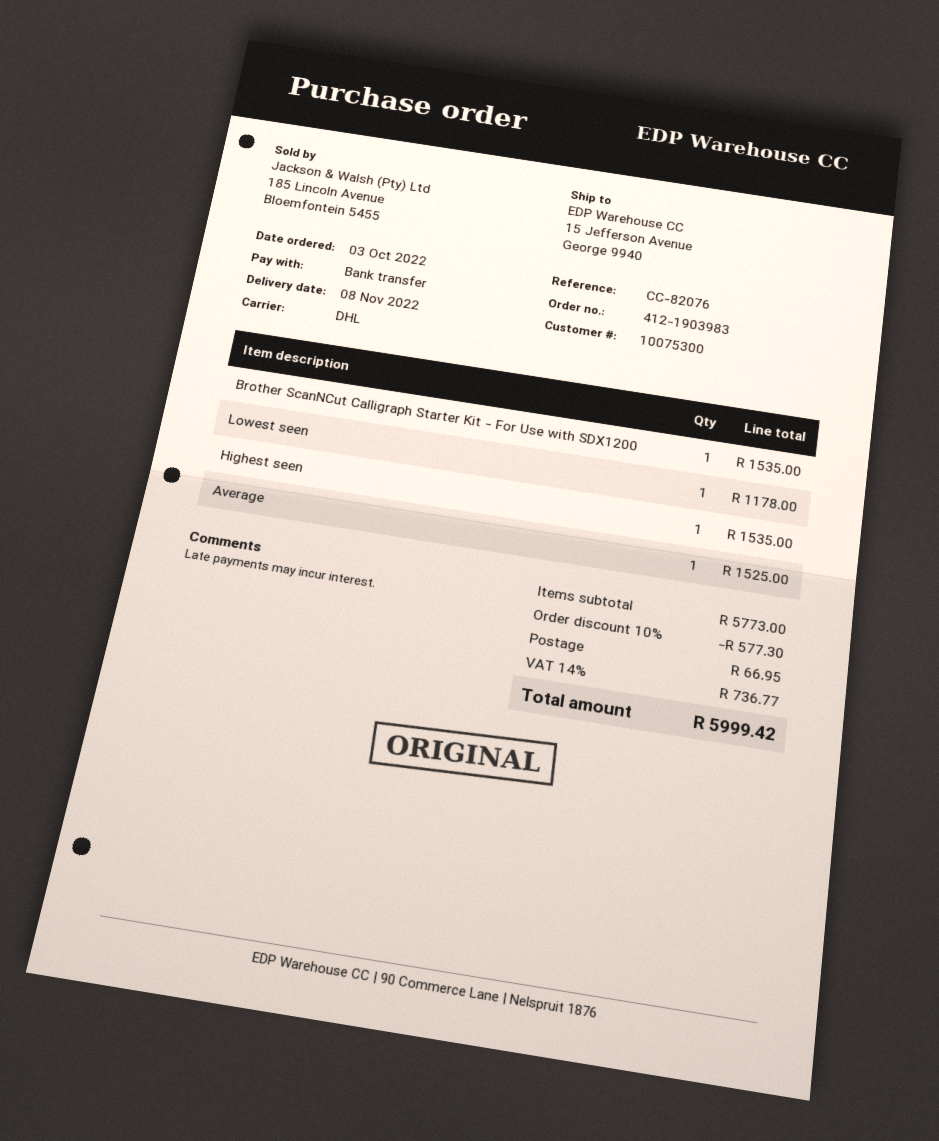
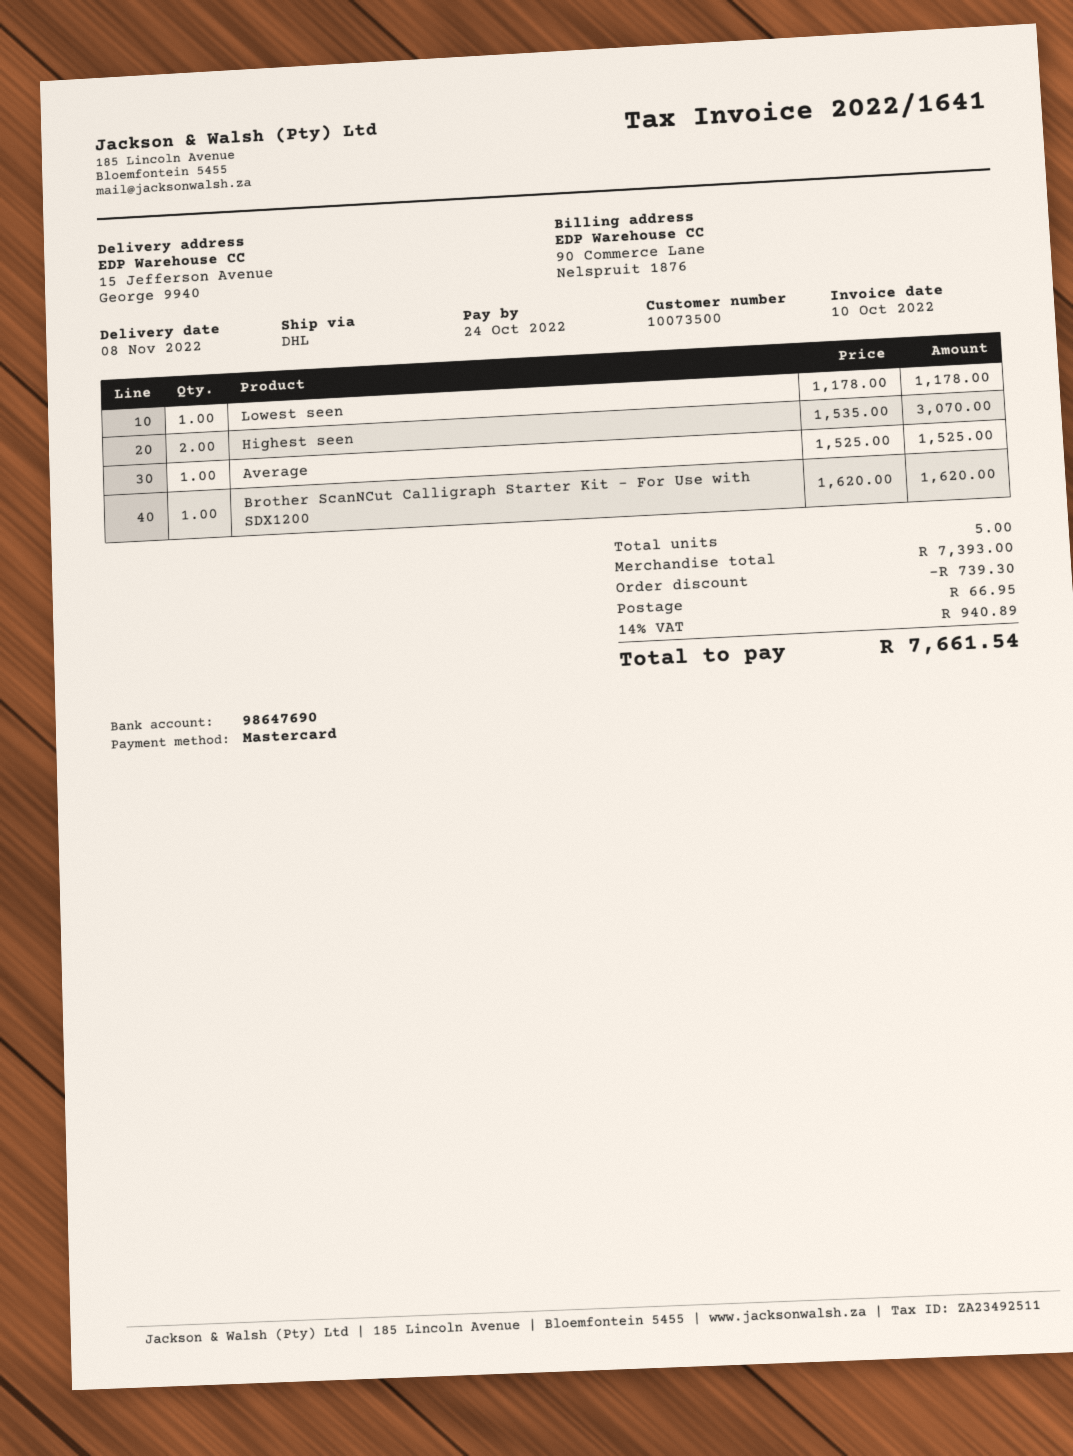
customer number: 10075300 -> 10073500
payment method: bank transfer -> Mastercard
Brother ScanNCut Calligraph Starter Kit - For Use with SDX1200: 1 for 1535.00 -> 1 for 1620.00
Highest seen: 1 for 1535.00 -> 2 for 3070.00
subtotal: 5773.00 -> 7393.00
discount: 577.30 -> 739.30
tax: 14% = 736.77 -> 14% = 940.89
total: 5999.42 -> 7661.54

